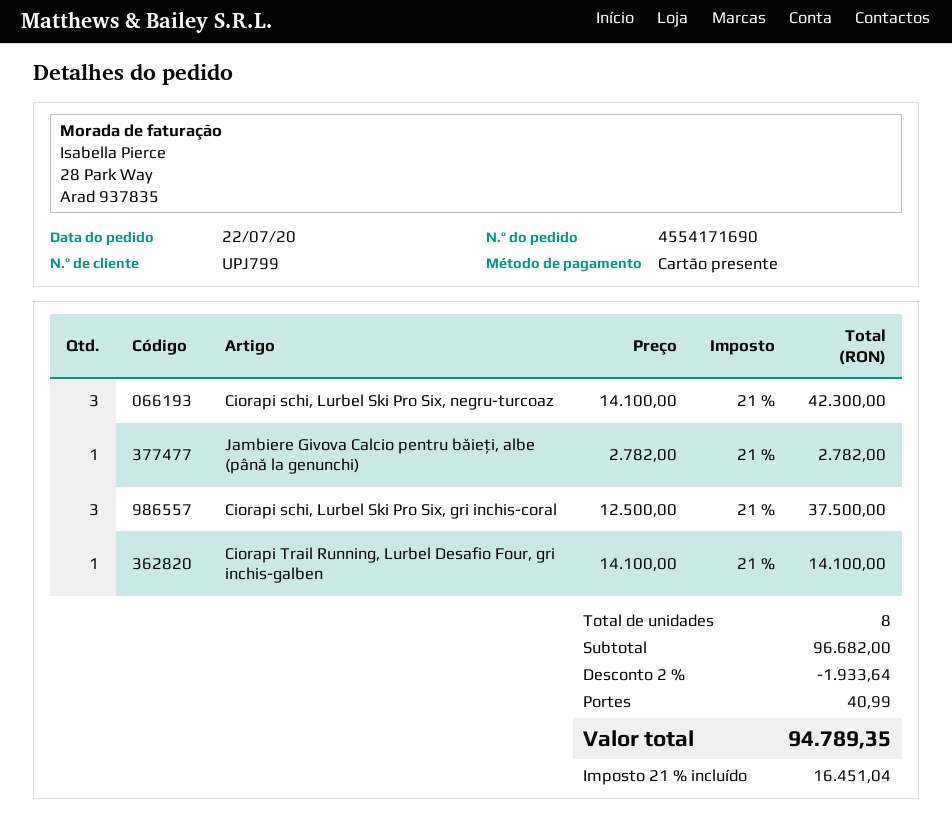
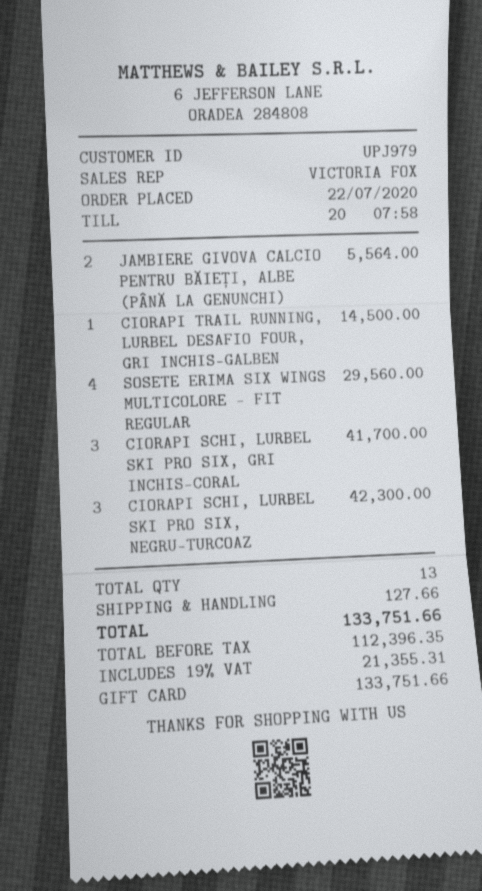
customer number: UPJ799 -> UPJ979
Jambiere Givova Calcio pentru băieți, albe (până la genunchi): 1 for 2782.00 -> 2 for 5564.00
Ciorapi schi, Lurbel Ski Pro Six, gri inchis-coral: 3 for 37500.00 -> 3 for 41700.00
Ciorapi Trail Running, Lurbel Desafio Four, gri inchis-galben: 1 for 14100.00 -> 1 for 14500.00
SOSETE ERIMA SIX WINGS MULTICOLORE - FIT REGULAR: none -> 4 for 29560.00
total quantity: 8 -> 13
discount: 2% = 1933.64 -> none
shipping: 40.99 -> 127.66
tax: 21% = 16451.04 -> 19% = 21355.31
total: 94789.35 -> 133751.66

